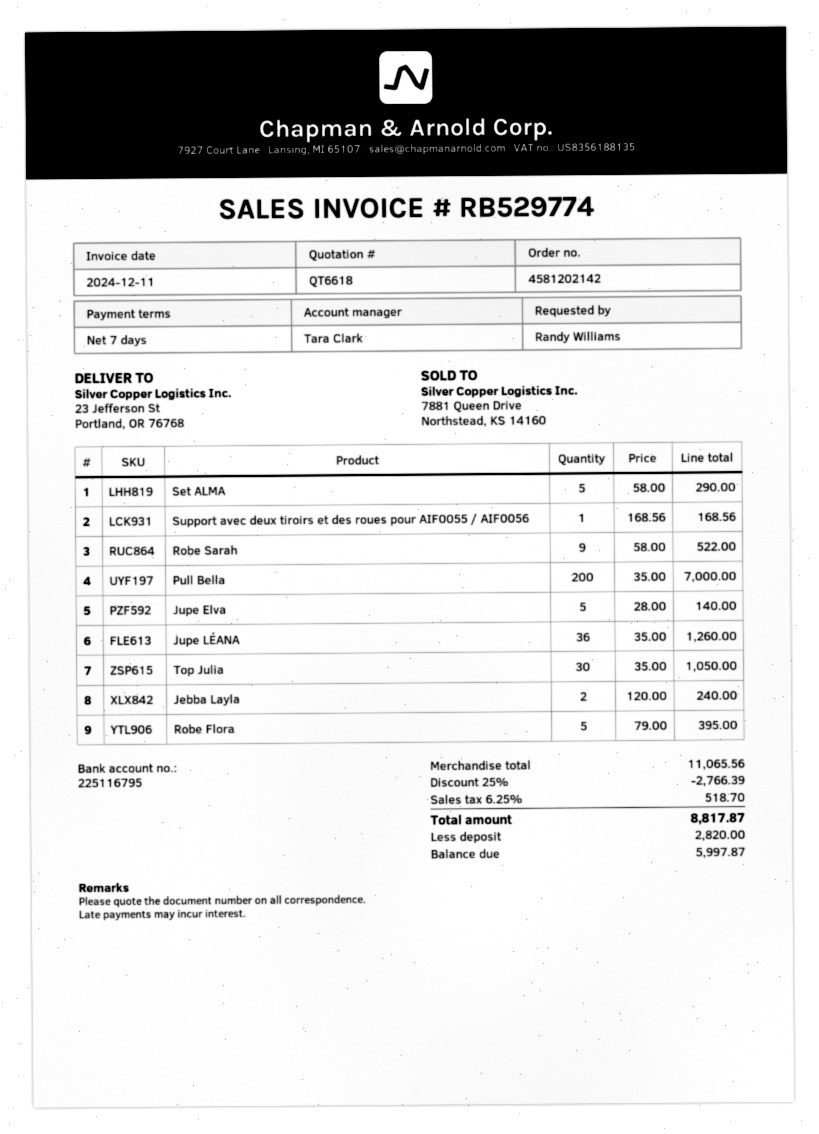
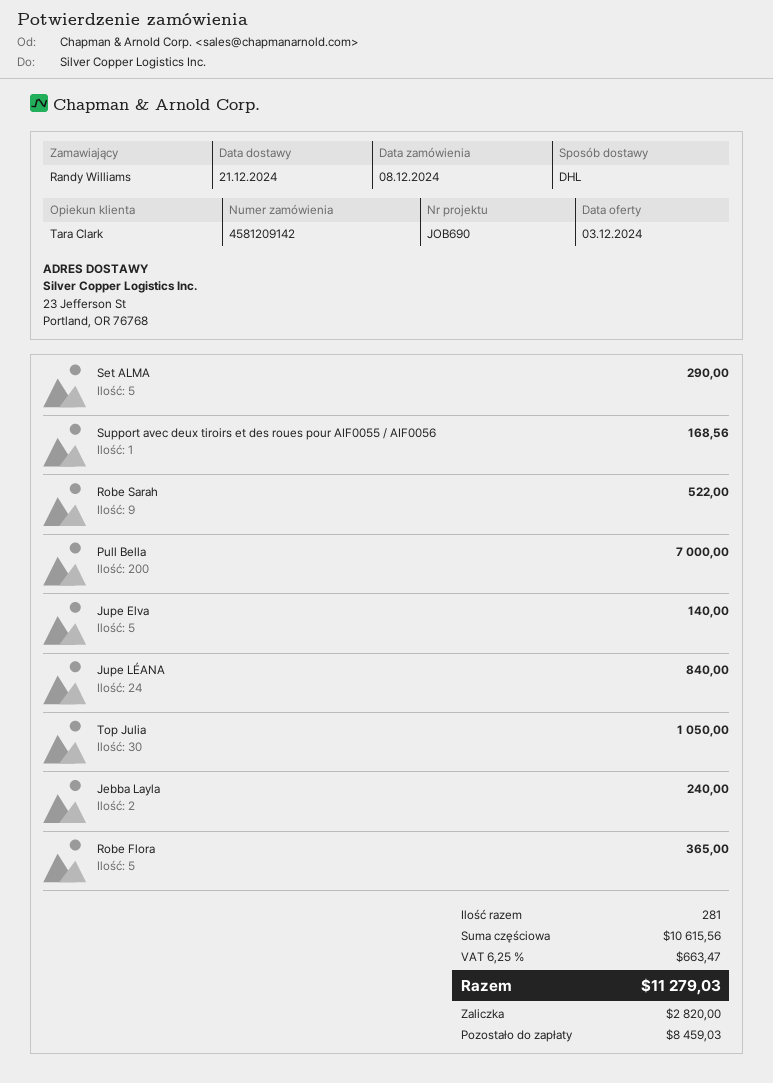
order number: 4581202142 -> 4581209142
Jupe LÉANA: 36 for 1260.00 -> 24 for 840.00
Robe Flora: 5 for 395.00 -> 5 for 365.00
subtotal: 11065.56 -> 10615.56
discount: 25% = 2766.39 -> none
tax: 6.25% = 518.70 -> 6.25% = 663.47
total: 8817.87 -> 11279.03
balance: 5997.87 -> 8459.03

